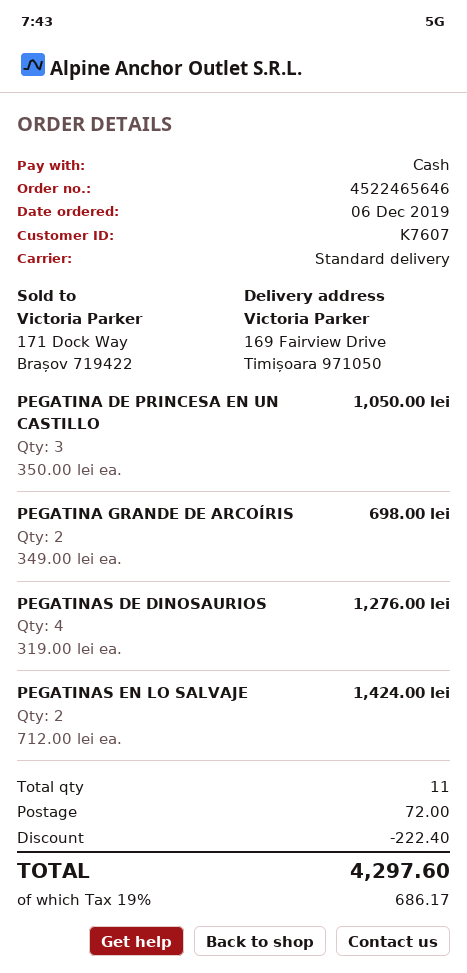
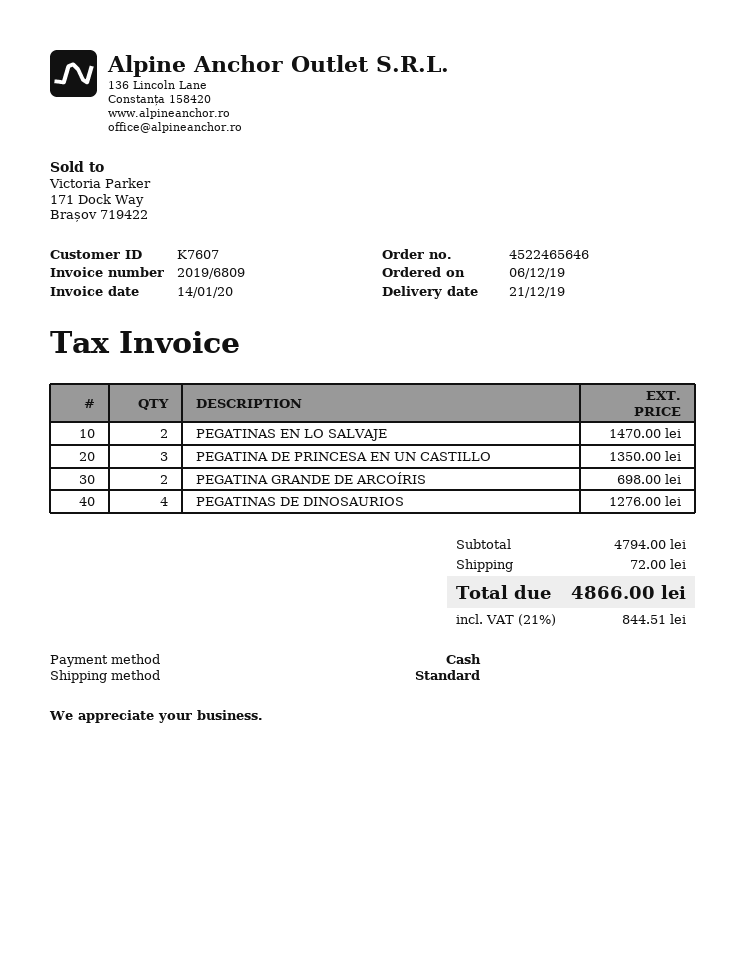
PEGATINA DE PRINCESA EN UN CASTILLO: 3 for 1050.00 -> 3 for 1350.00
PEGATINAS EN LO SALVAJE: 2 for 1424.00 -> 2 for 1470.00
discount: 222.40 -> none
tax: 19% = 686.17 -> 21% = 844.51
total: 4297.60 -> 4866.00

